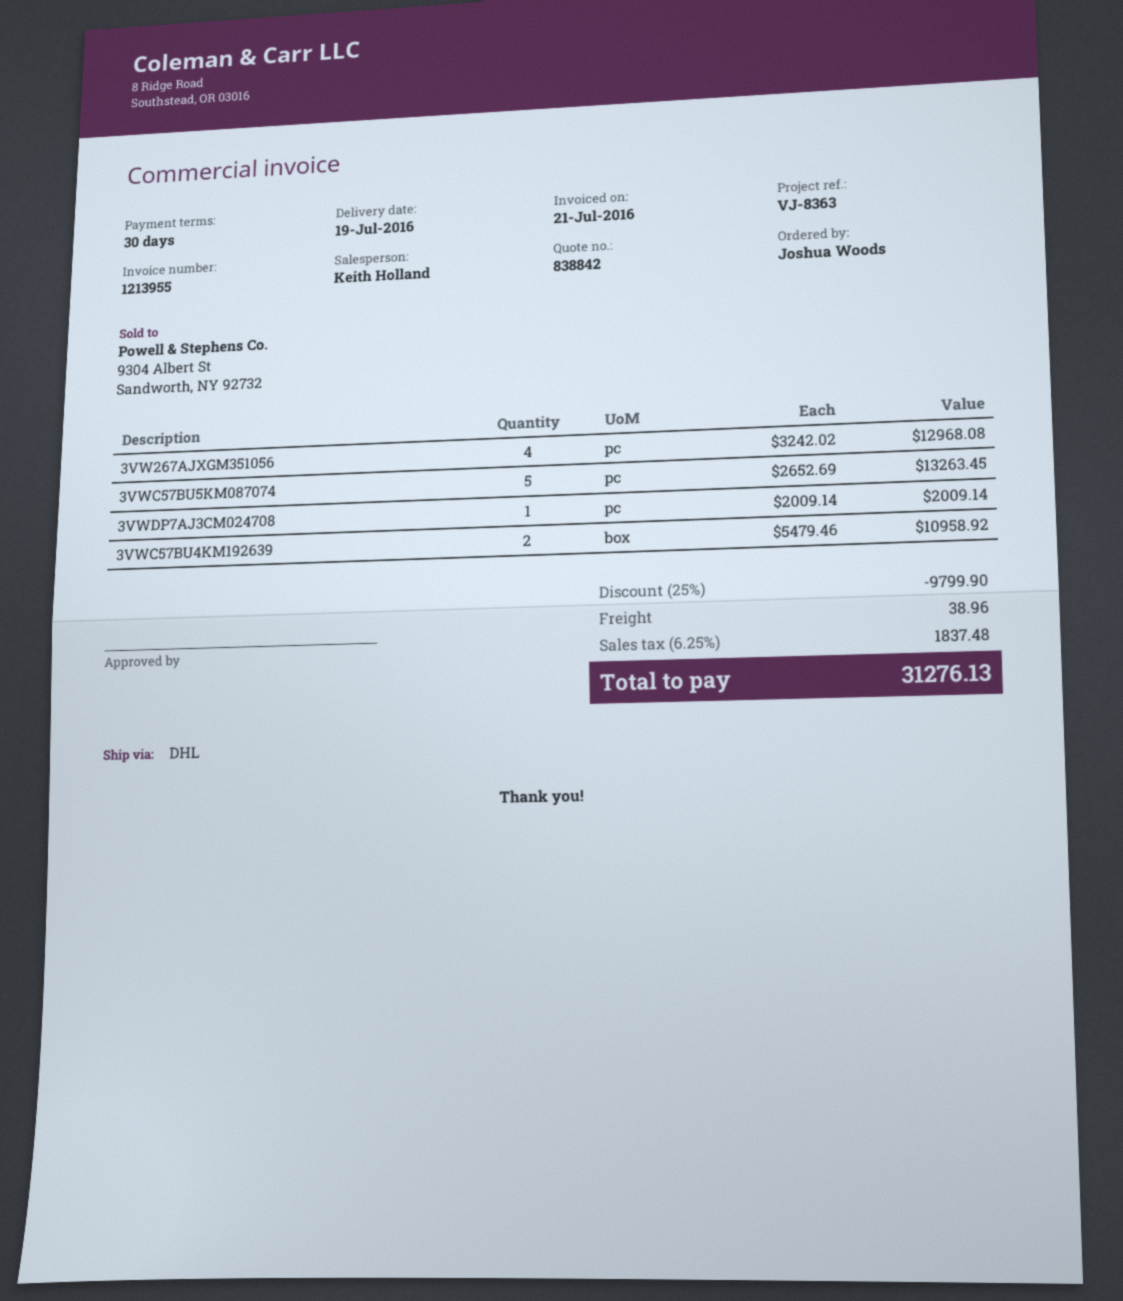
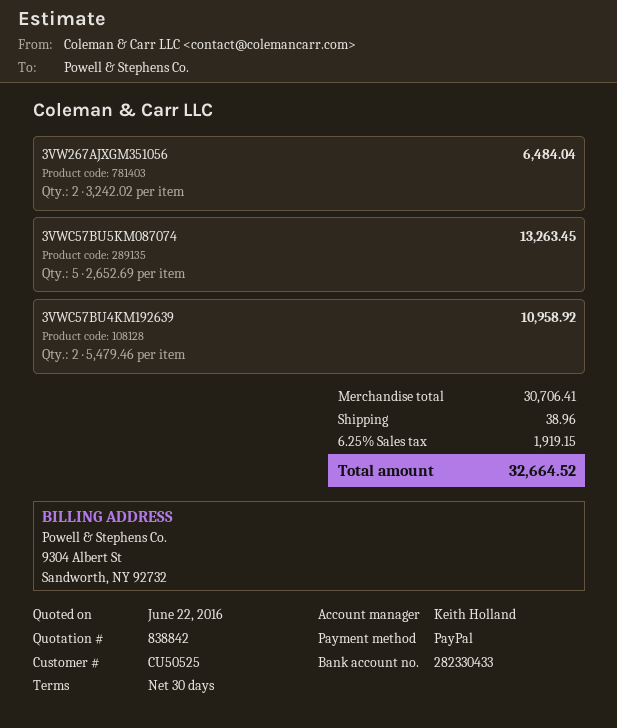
3VW267AJXGM351056: 4 x 3242.02 = 12968.08 -> 2 x 3242.02 = 6484.04
3VWDP7AJ3CM024708: 1 x 2009.14 = 2009.14 -> none
discount: 25% = 9799.90 -> none
tax: 6.25% = 1837.48 -> 6.25% = 1919.15
total: 31276.13 -> 32664.52

